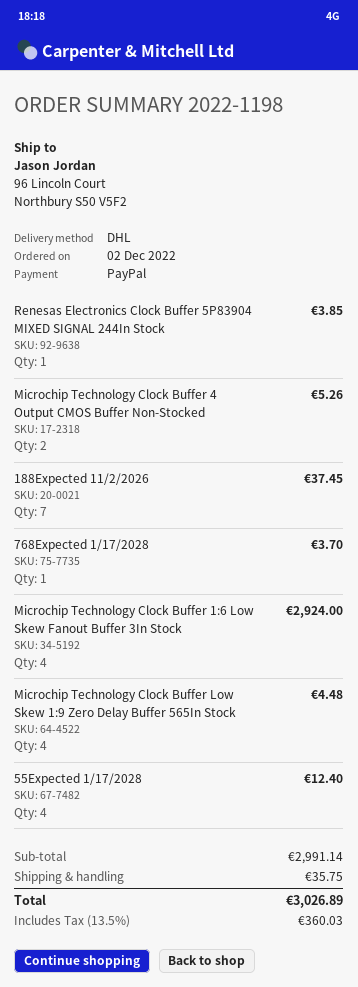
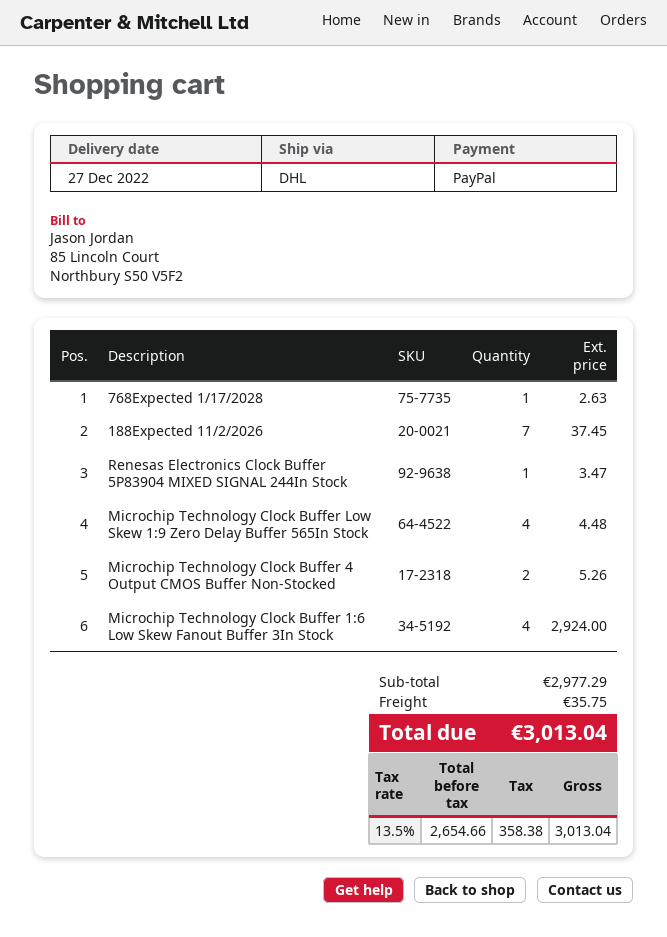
Renesas Electronics Clock Buffer 5P83904 MIXED SIGNAL 244In Stock: 1 for 3.85 -> 1 for 3.47
768Expected 1/17/2028: 1 for 3.70 -> 1 for 2.63
55Expected 1/17/2028: 4 for 12.40 -> none
subtotal: 2991.14 -> 2977.29
tax: 13.5% = 360.03 -> 13.5% = 358.38
total: 3026.89 -> 3013.04

